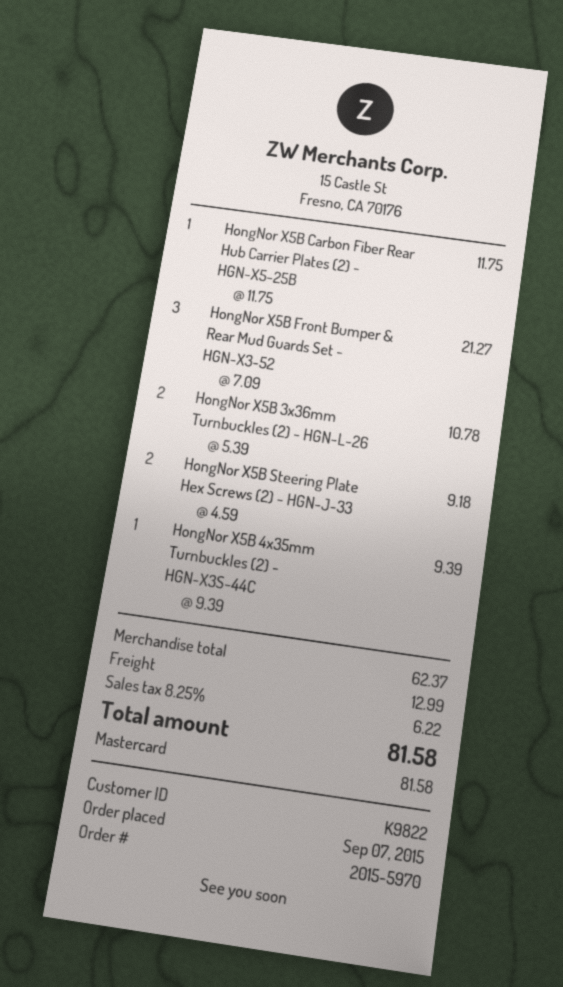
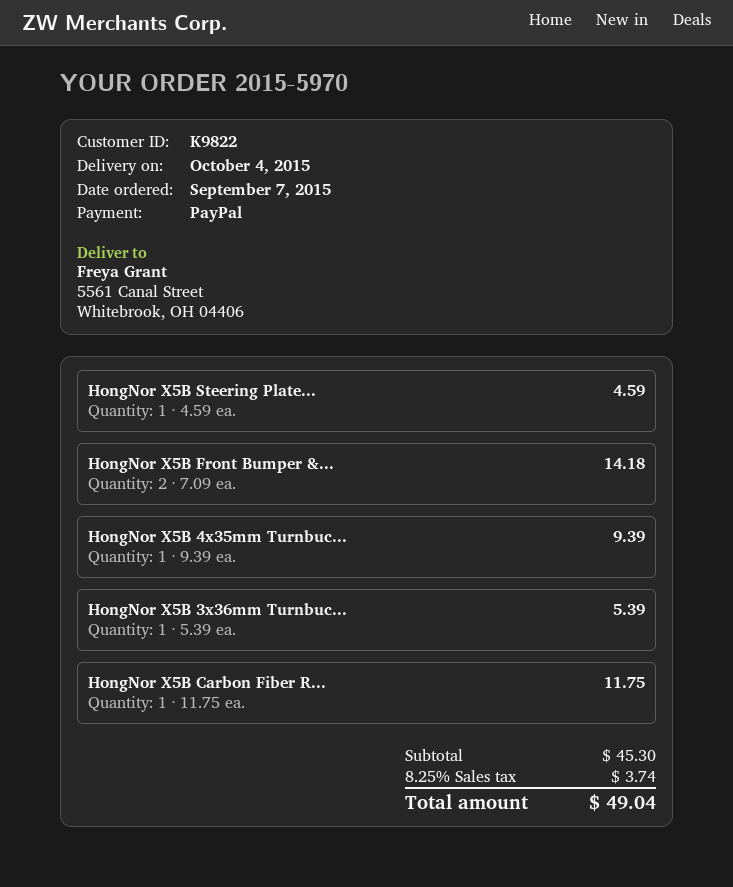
payment method: Mastercard -> PayPal
HongNor X5B Front Bumper & Rear Mud Guards Set - HGN-X3-52: 3 x 7.09 = 21.27 -> 2 x 7.09 = 14.18
HongNor X5B 3x36mm Turnbuckles (2) - HGN-L-26: 2 x 5.39 = 10.78 -> 1 x 5.39 = 5.39
HongNor X5B Steering Plate Hex Screws (2) - HGN-J-33: 2 x 4.59 = 9.18 -> 1 x 4.59 = 4.59
subtotal: 62.37 -> 45.30
shipping: 12.99 -> none
tax: 8.25% = 6.22 -> 8.25% = 3.74
total: 81.58 -> 49.04

